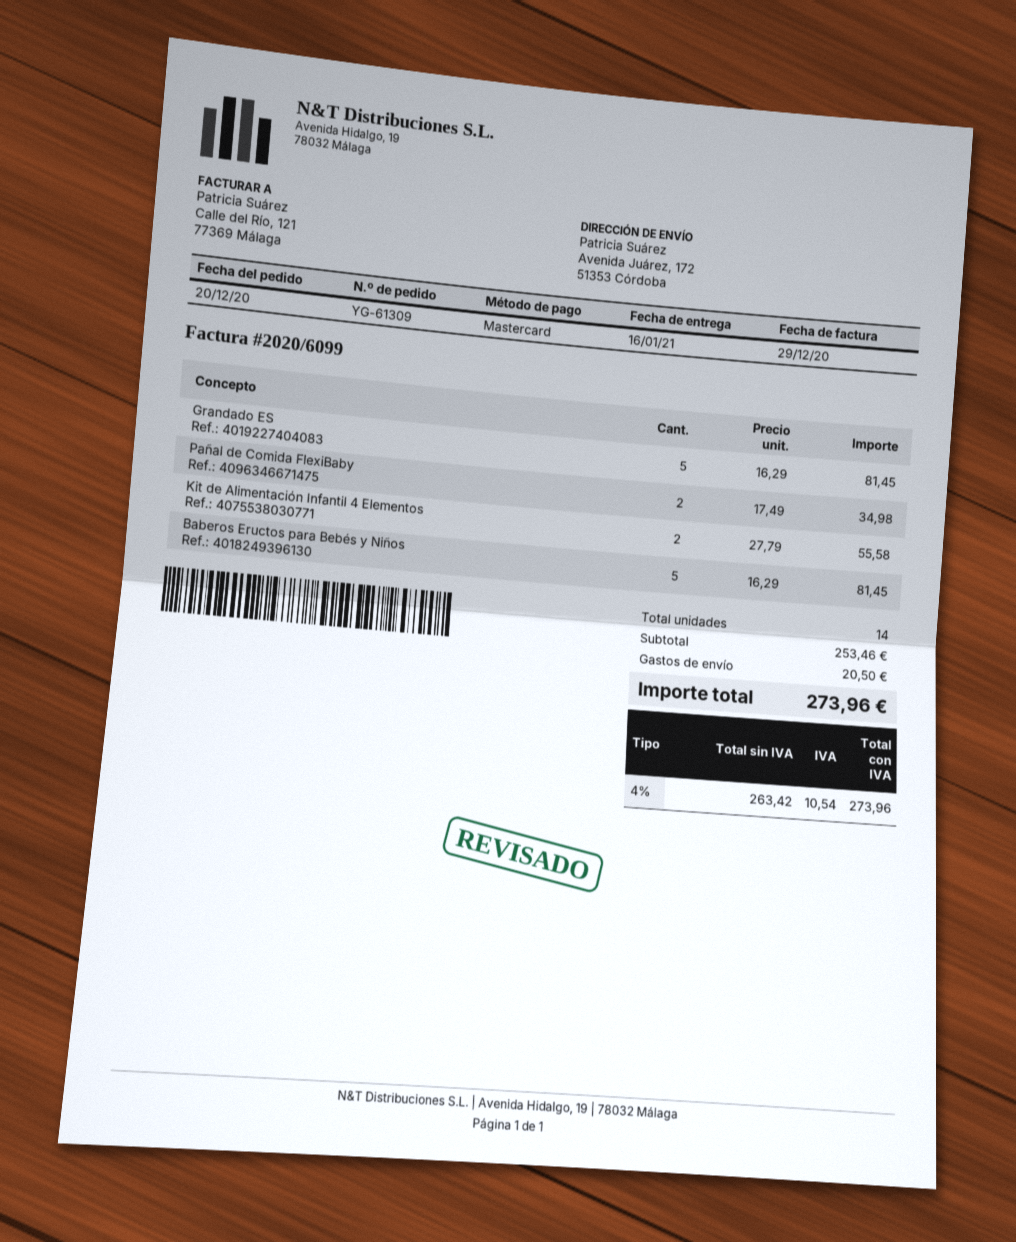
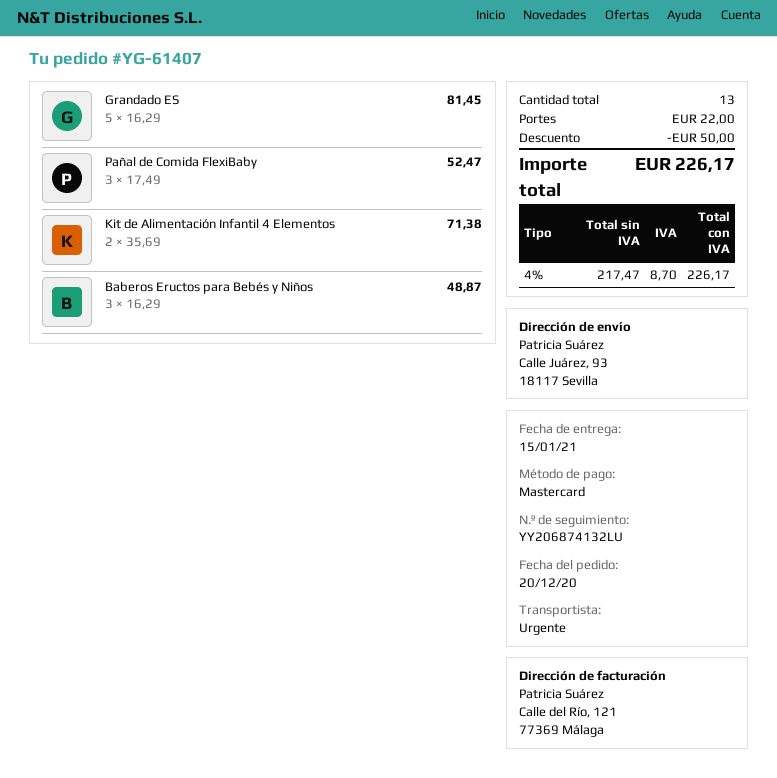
order number: YG-61309 -> YG-61407
delivery date: 2021-01-16 -> 2021-01-15
ship to: Avenida Juárez, 172, 51353 Córdoba -> Calle Juárez, 93, 18117 Sevilla
Pañal de Comida FlexiBaby: 2 x 17.49 = 34.98 -> 3 x 17.49 = 52.47
Kit de Alimentación Infantil 4 Elementos: 2 x 27.79 = 55.58 -> 2 x 35.69 = 71.38
Baberos Eructos para Bebés y Niños: 5 x 16.29 = 81.45 -> 3 x 16.29 = 48.87
total quantity: 14 -> 13
discount: none -> 50.00
shipping: 20.50 -> 22.00
net: 263.42 -> 217.47
tax: 4% = 10.54 -> 4% = 8.70
total: 273.96 -> 226.17

